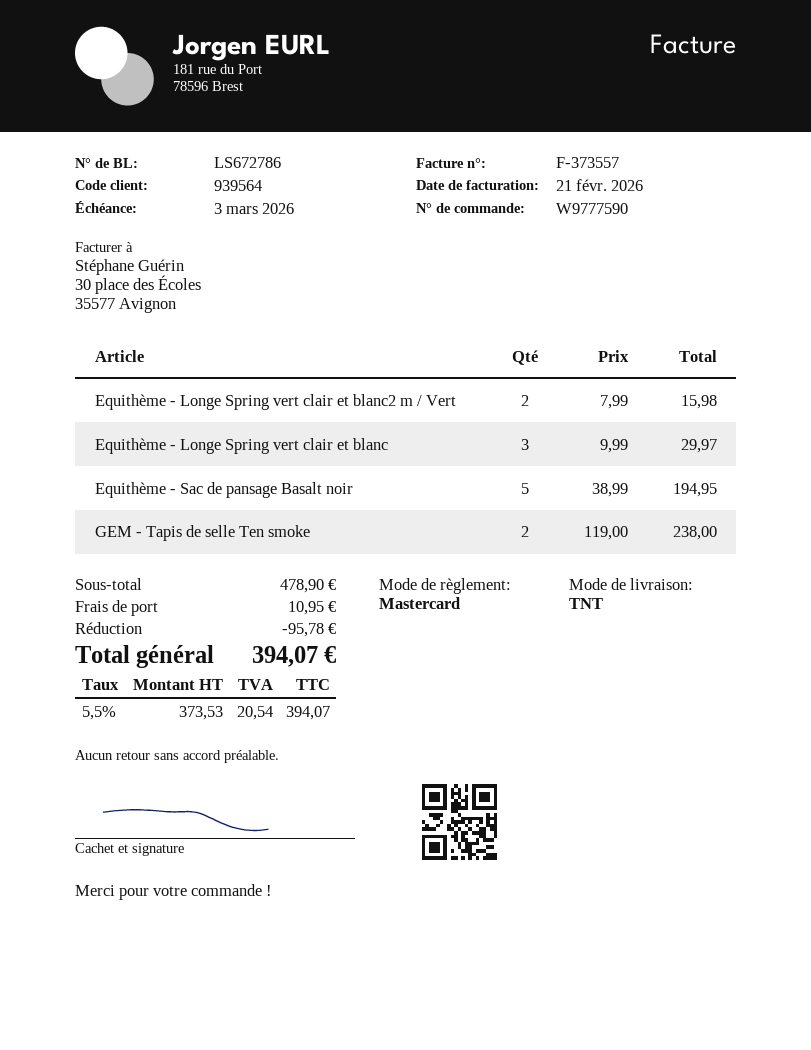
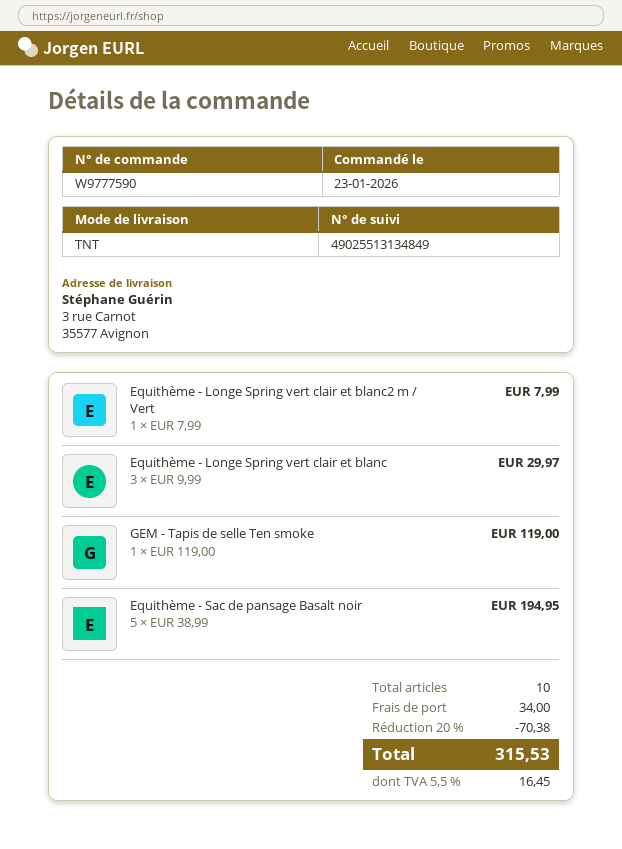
Equithème - Longe Spring vert clair et blanc2 m / Vert: 2 x 7.99 = 15.98 -> 1 x 7.99 = 7.99
GEM - Tapis de selle Ten smoke: 2 x 119.00 = 238.00 -> 1 x 119.00 = 119.00
discount: 95.78 -> 70.38
shipping: 10.95 -> 34.00
tax: 5.5% = 20.54 -> 5.5% = 16.45
total: 394.07 -> 315.53

